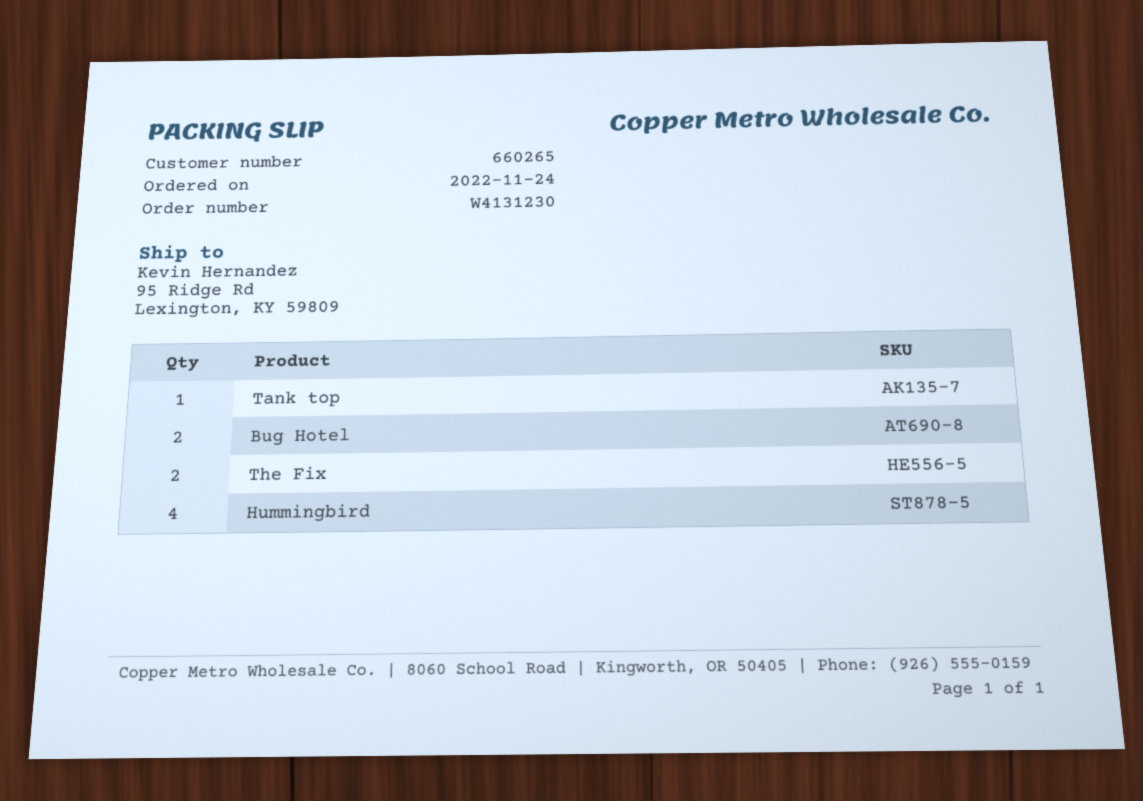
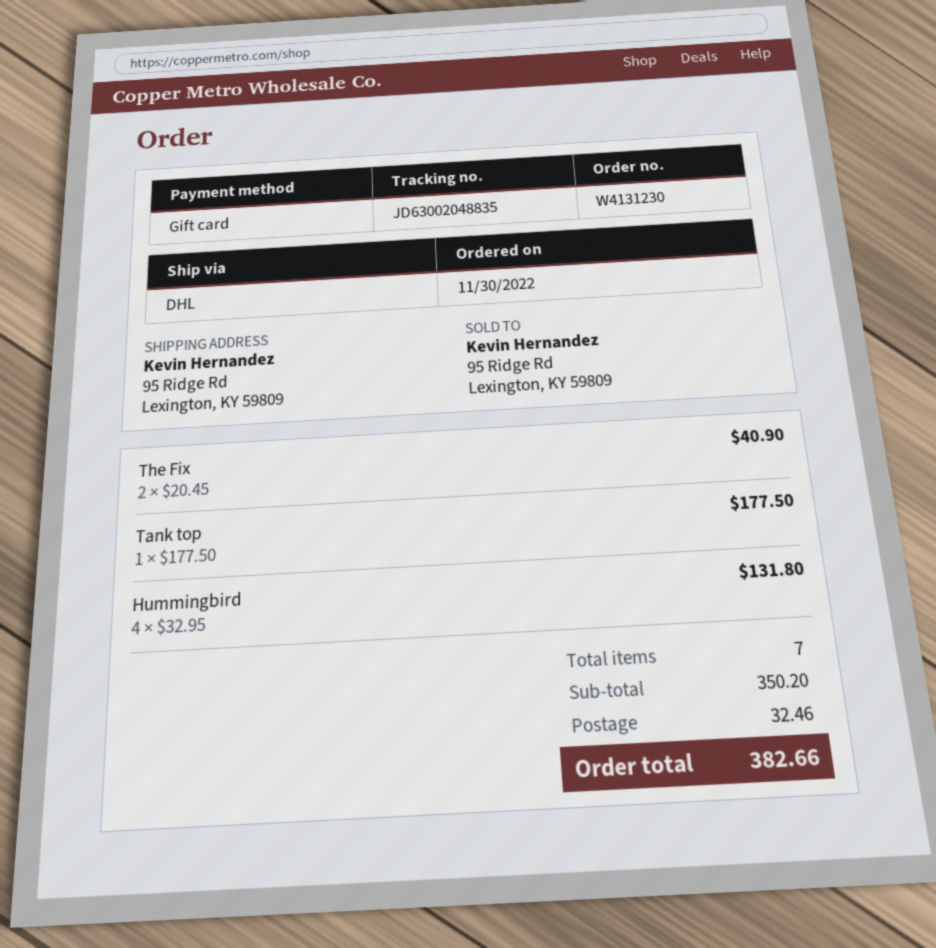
order date: 2022-11-24 -> 2022-11-30
Bug Hotel: 2 -> none

